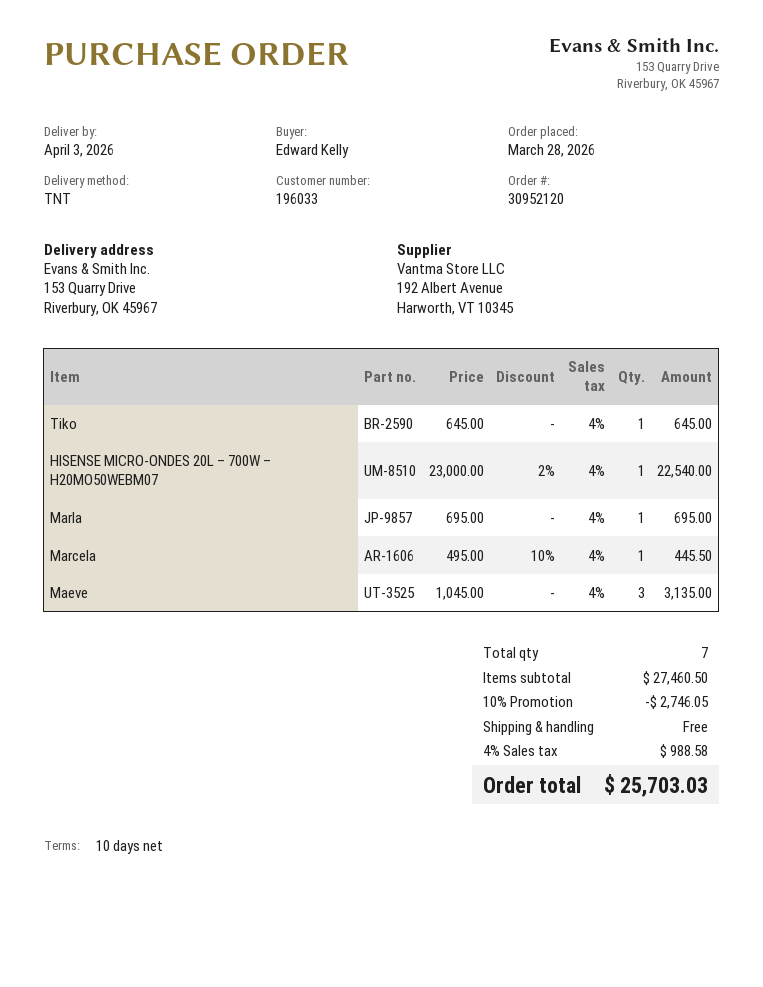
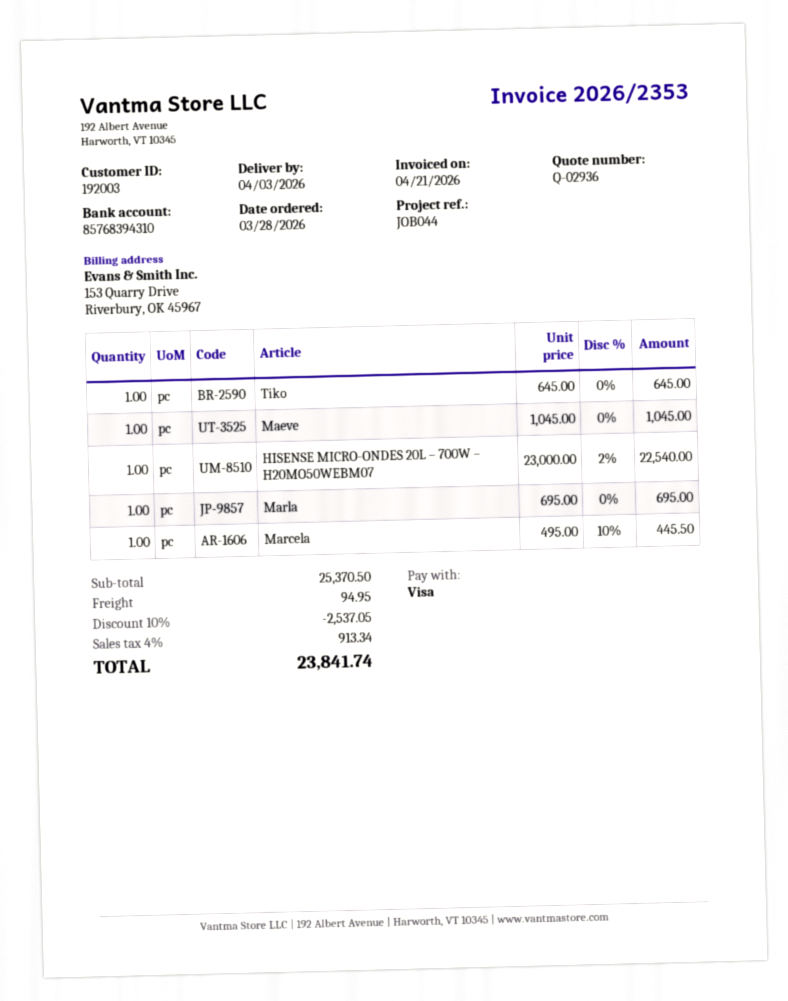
customer number: 196033 -> 192003
Maeve: 3 x 1045.00 = 3135.00 -> 1 x 1045.00 = 1045.00
subtotal: 27460.50 -> 25370.50
discount: 10% = 2746.05 -> 10% = 2537.05
shipping: 0.00 -> 94.95
tax: 4% = 988.58 -> 4% = 913.34
total: 25703.03 -> 23841.74

